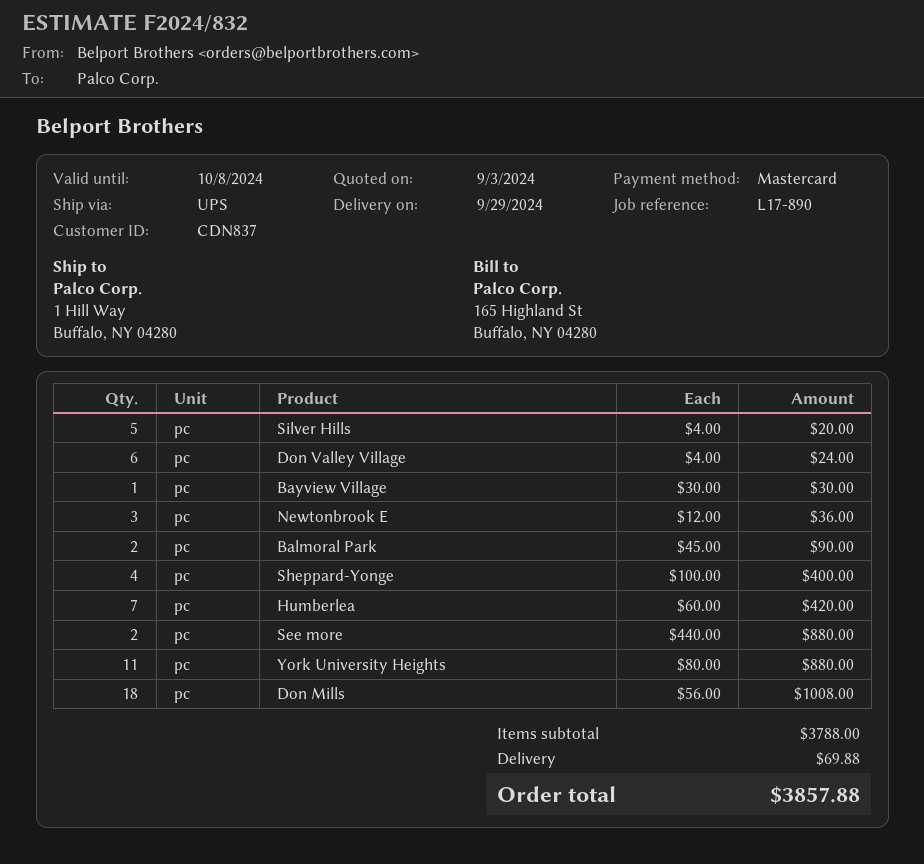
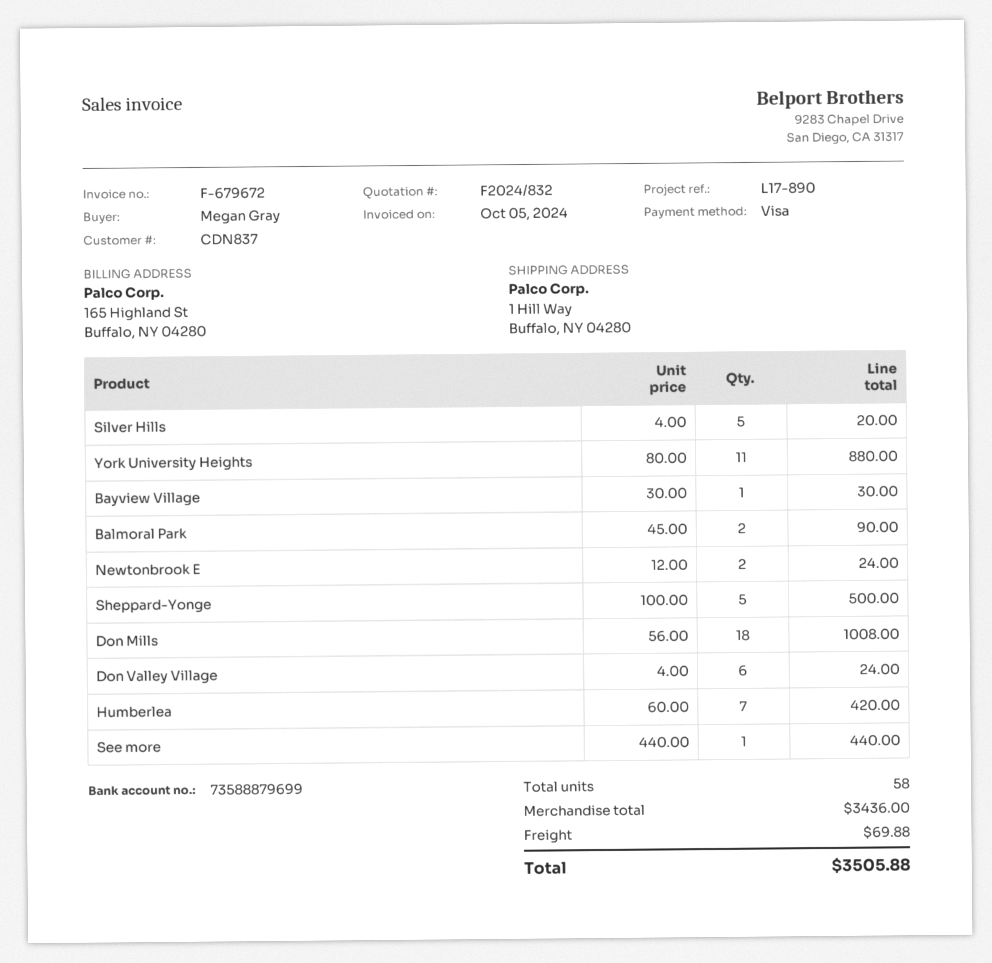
payment method: Mastercard -> Visa
Newtonbrook E: 3 x 12.00 = 36.00 -> 2 x 12.00 = 24.00
Sheppard-Yonge: 4 x 100.00 = 400.00 -> 5 x 100.00 = 500.00
See more: 2 x 440.00 = 880.00 -> 1 x 440.00 = 440.00
subtotal: 3788.00 -> 3436.00
total: 3857.88 -> 3505.88

